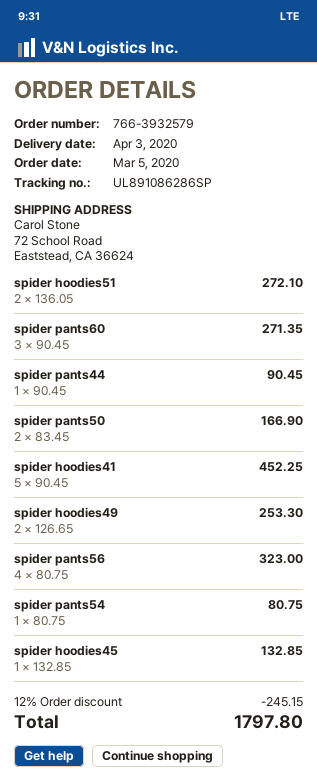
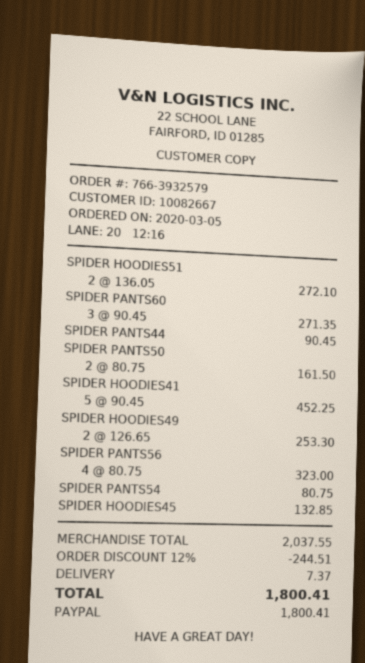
spider pants50: 2 x 83.45 = 166.90 -> 2 x 80.75 = 161.50
discount: 12% = 245.15 -> 12% = 244.51
shipping: none -> 7.37
total: 1797.80 -> 1800.41

